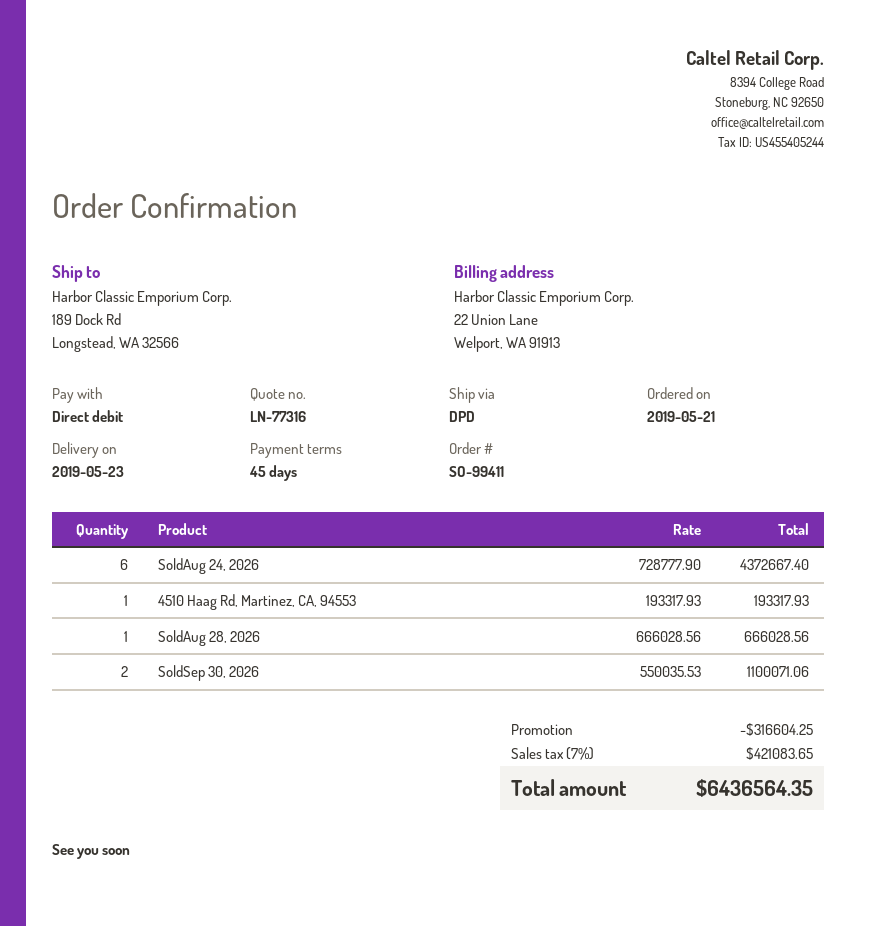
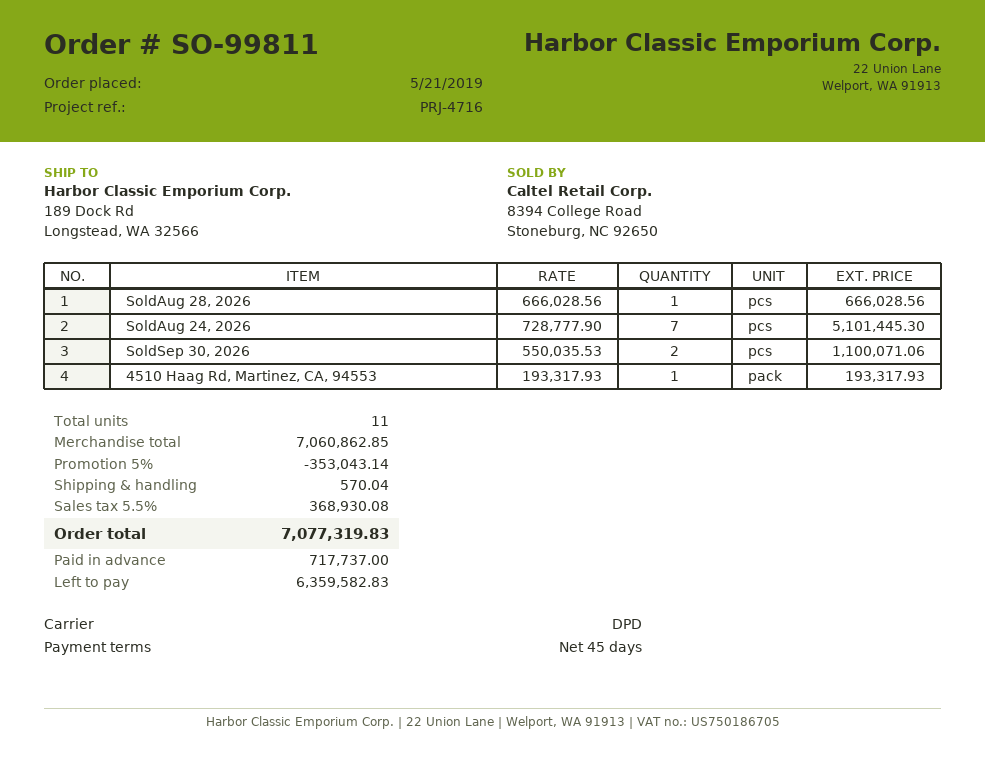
order number: SO-99411 -> SO-99811
SoldAug 24, 2026: 6 x 728777.90 = 4372667.40 -> 7 x 728777.90 = 5101445.30
discount: 316604.25 -> 353043.14
shipping: none -> 570.04
tax: 7% = 421083.65 -> 5.5% = 368930.08
total: 6436564.35 -> 7077319.83

